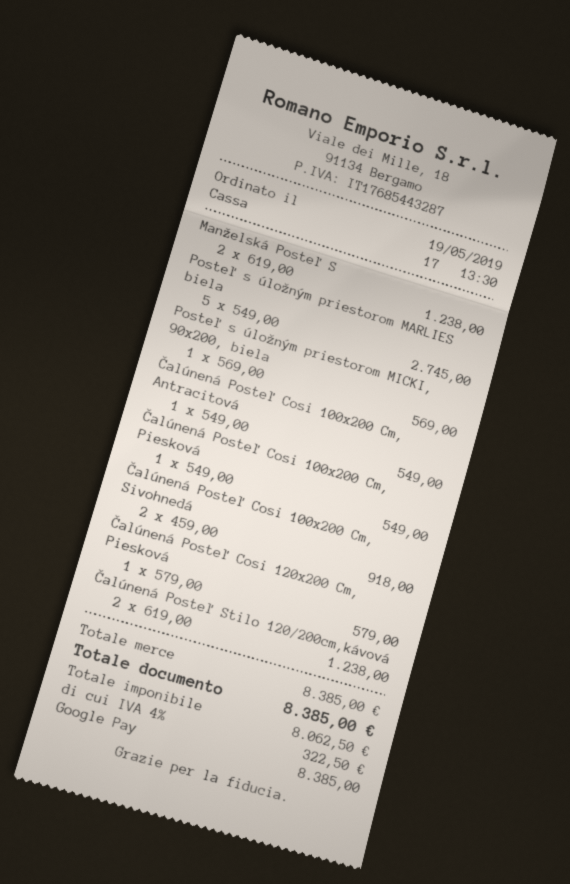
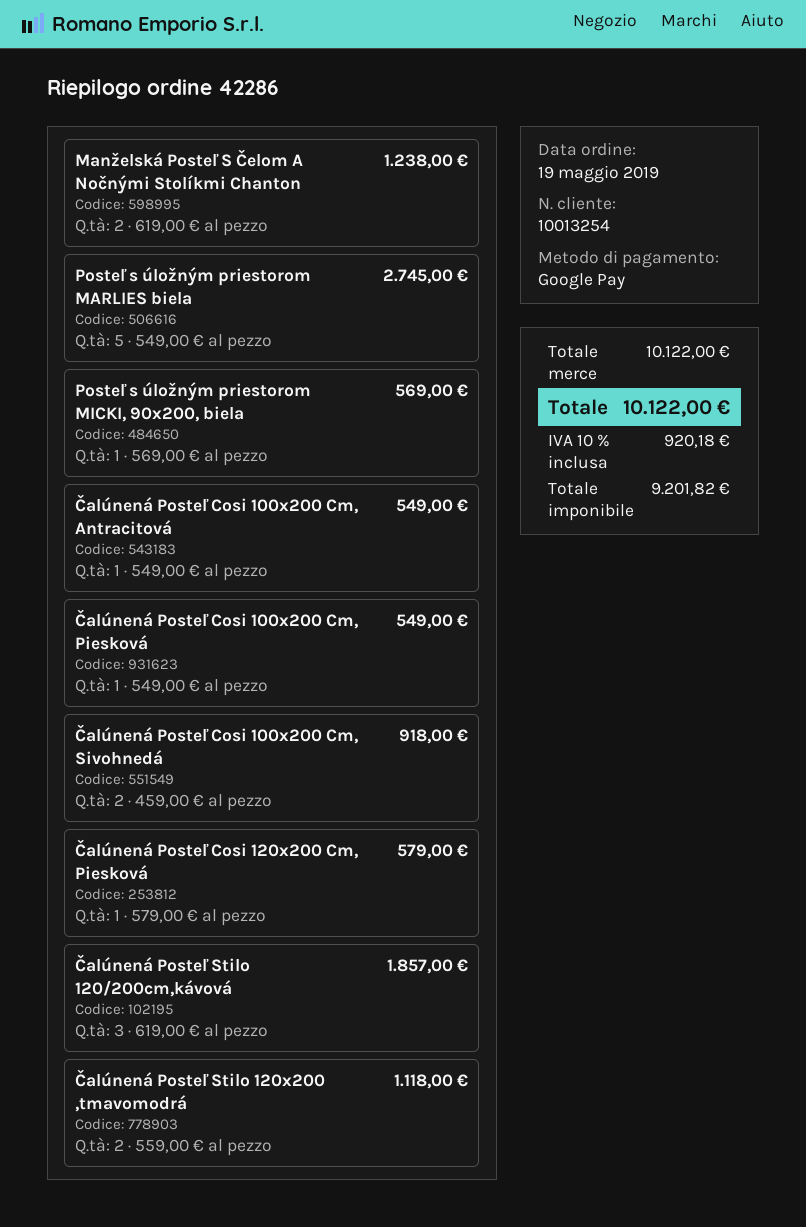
Čalúnená Posteľ Stilo 120/200cm,kávová: 2 x 619.00 = 1238.00 -> 3 x 619.00 = 1857.00
Čalúnená Posteľ Stilo 120x200 ,tmavomodrá: none -> 2 x 559.00 = 1118.00
subtotal: 8385.00 -> 10122.00
net: 8062.50 -> 9201.82
tax: 4% = 322.50 -> 10% = 920.18
total: 8385.00 -> 10122.00

